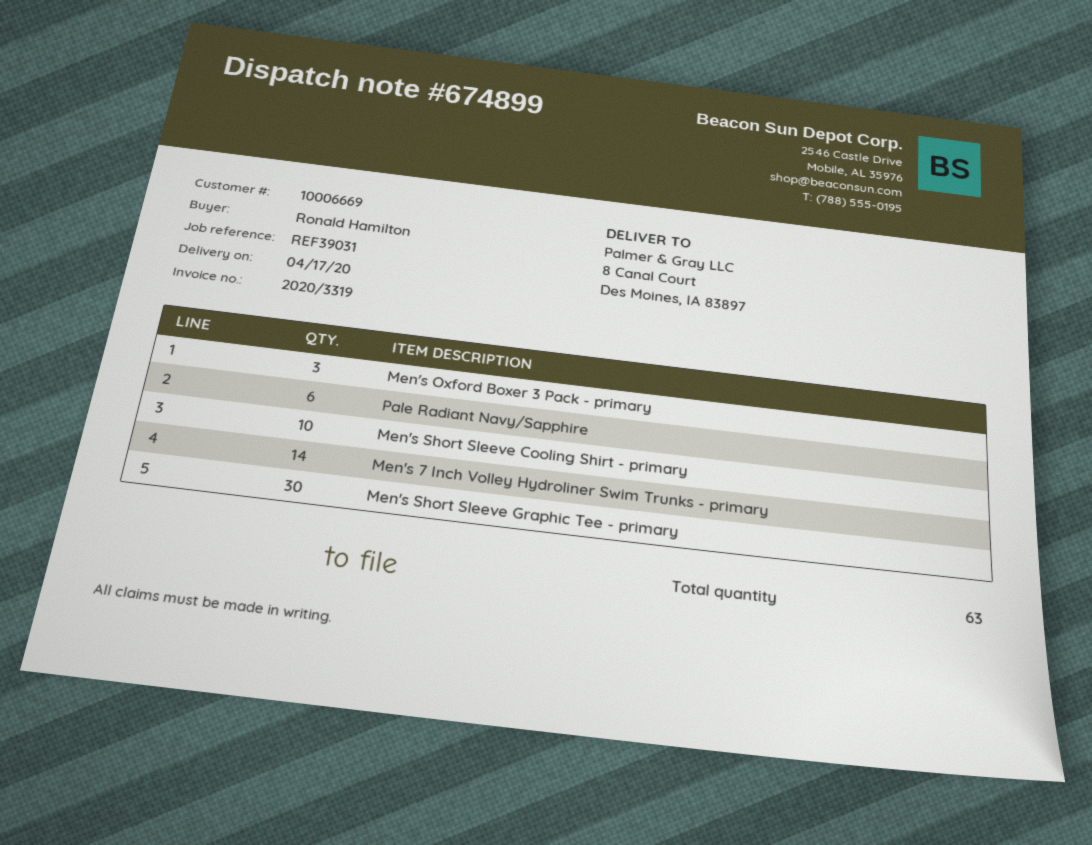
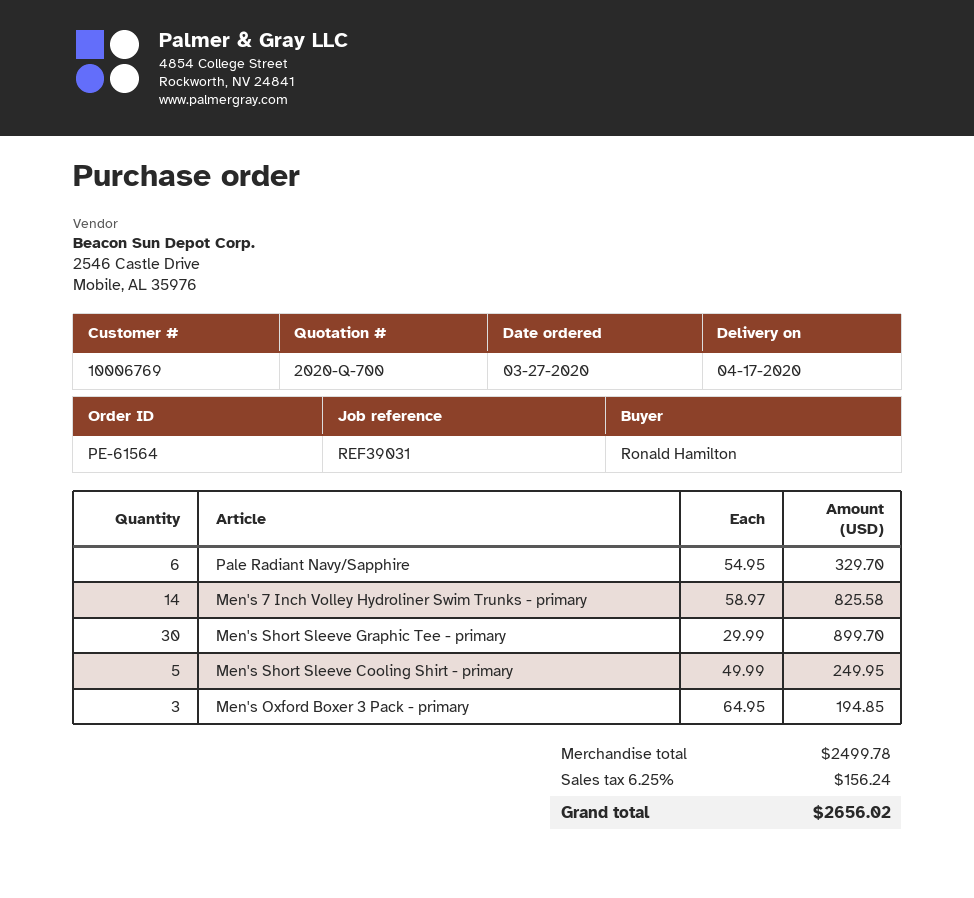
customer number: 10006669 -> 10006769
Men's Short Sleeve Cooling Shirt - primary: 10 -> 5

